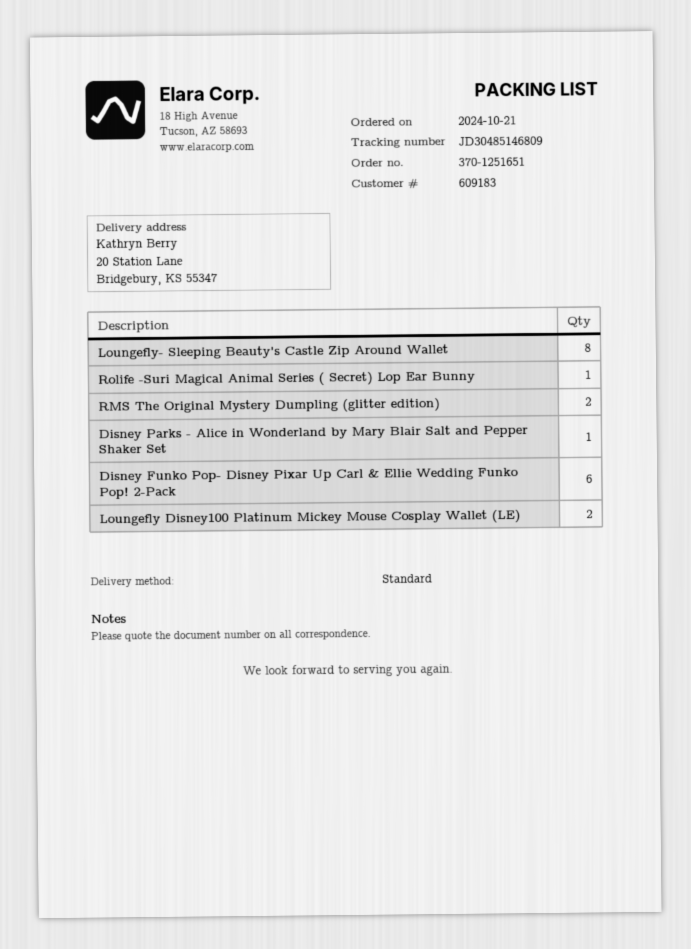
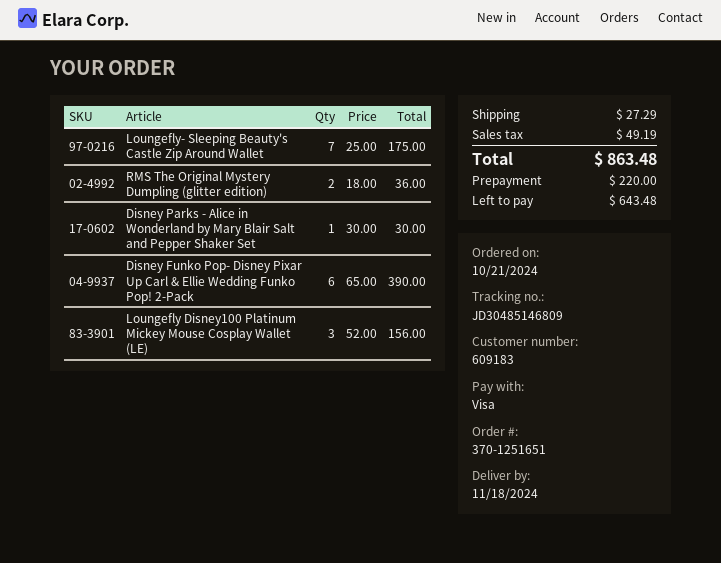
Loungefly- Sleeping Beauty's Castle Zip Around Wallet: 8 -> 7
Rolife -Suri Magical Animal Series ( Secret) Lop Ear Bunny: 1 -> none
Loungefly Disney100 Platinum Mickey Mouse Cosplay Wallet (LE): 2 -> 3

